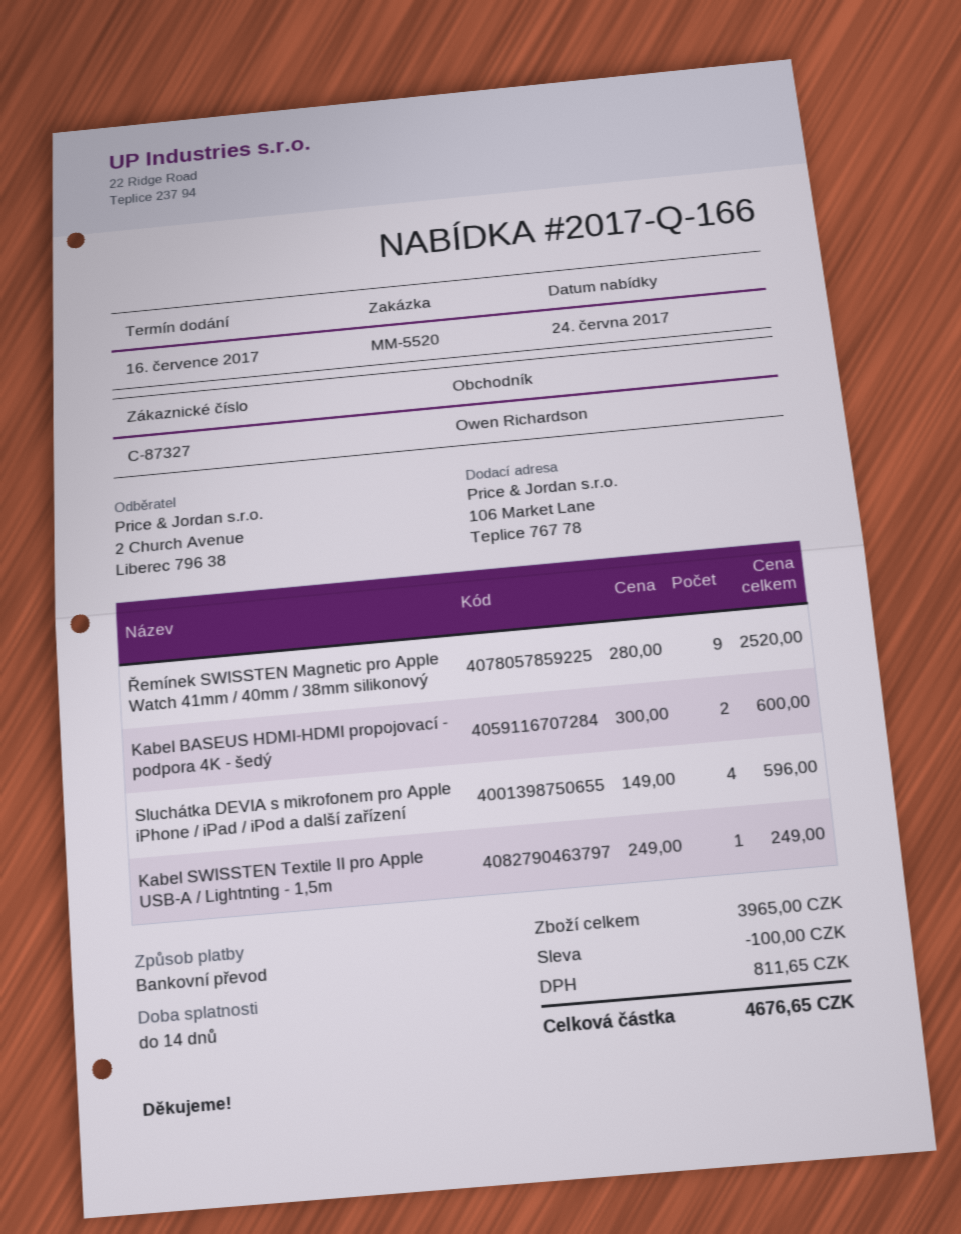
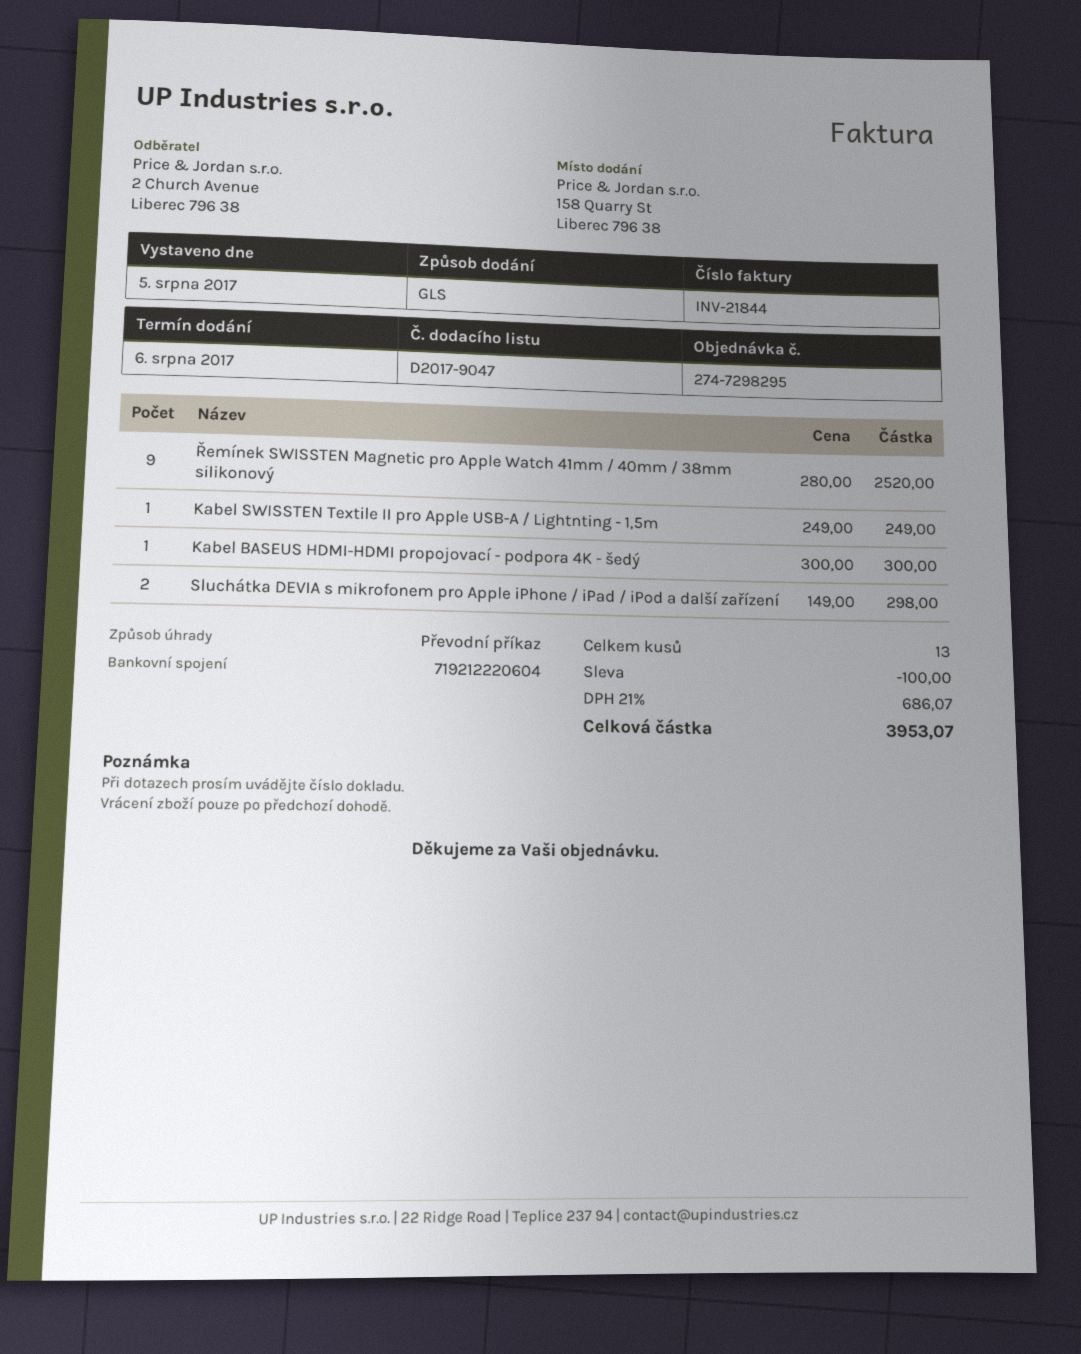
delivery date: 2017-07-16 -> 2017-08-06
ship to: 106 Market Lane, Teplice 767 78 -> 158 Quarry St, Liberec 796 38
Kabel BASEUS HDMI-HDMI propojovací - podpora 4K - šedý: 2 x 300.00 = 600.00 -> 1 x 300.00 = 300.00
Sluchátka DEVIA s mikrofonem pro Apple iPhone / iPad / iPod a další zařízení: 4 x 149.00 = 596.00 -> 2 x 149.00 = 298.00
tax: 811.65 -> 686.07
total: 4676.65 -> 3953.07

